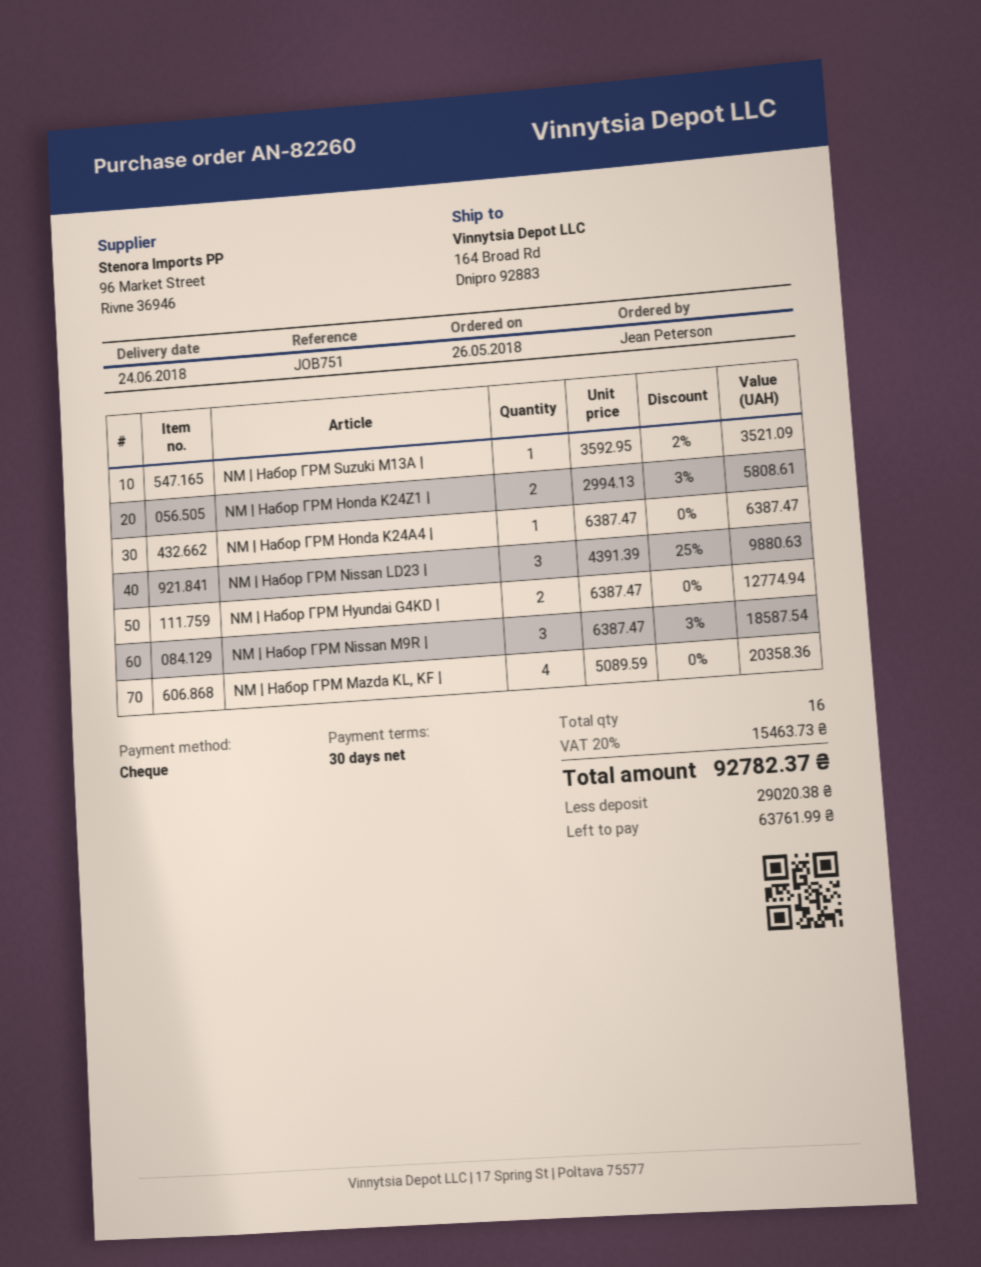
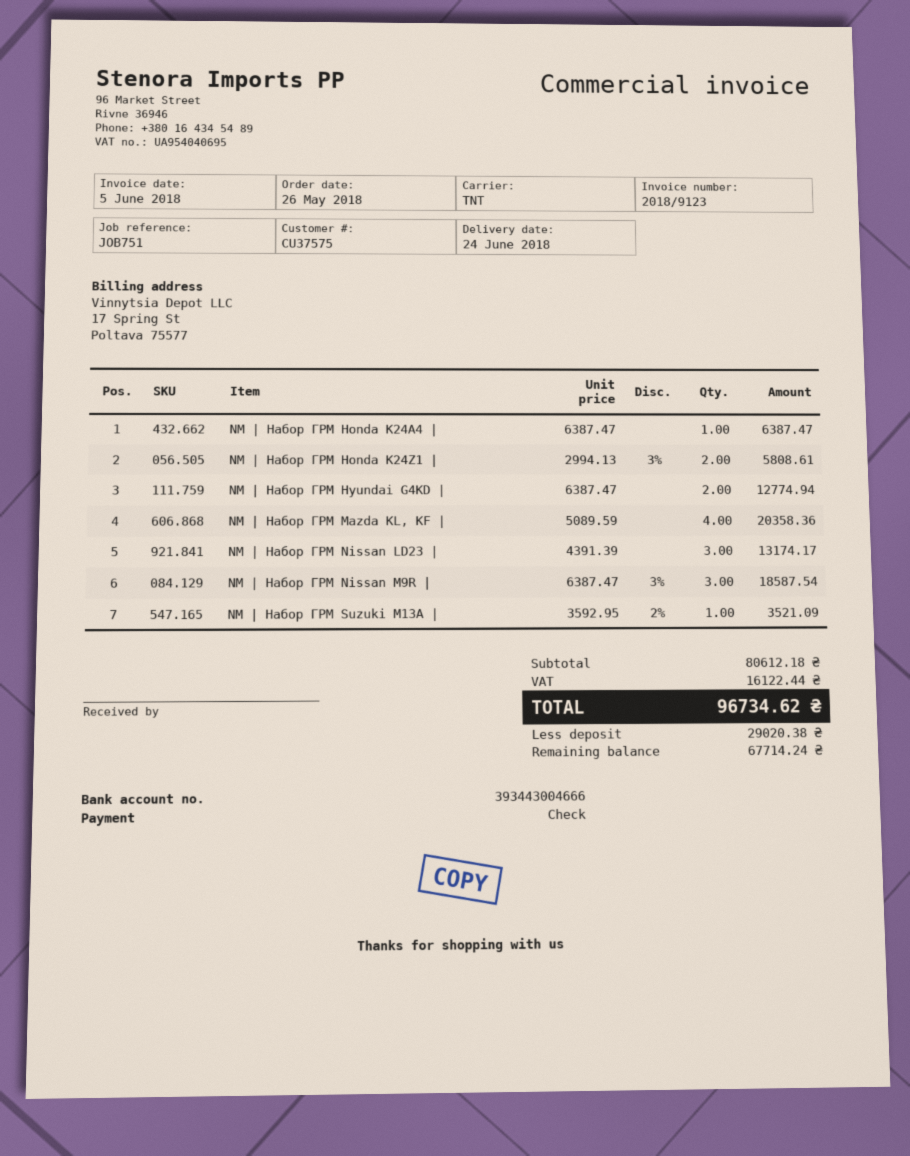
NM | Набор ГРМ Nissan LD23 |: 3 x 4391.39 - 25% = 9880.63 -> 3 x 4391.39 = 13174.17
tax: 15463.73 -> 16122.44
total: 92782.37 -> 96734.62
balance: 63761.99 -> 67714.24

